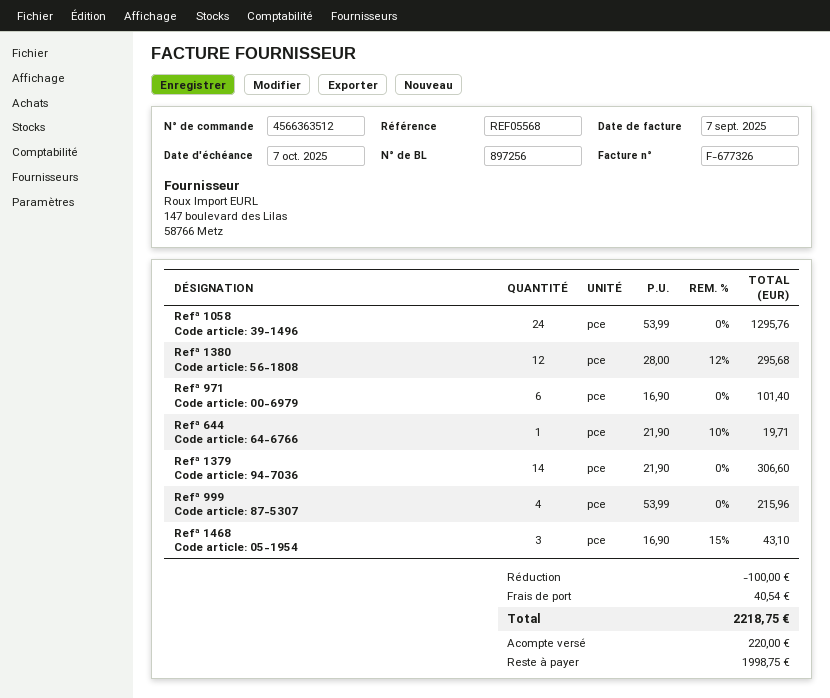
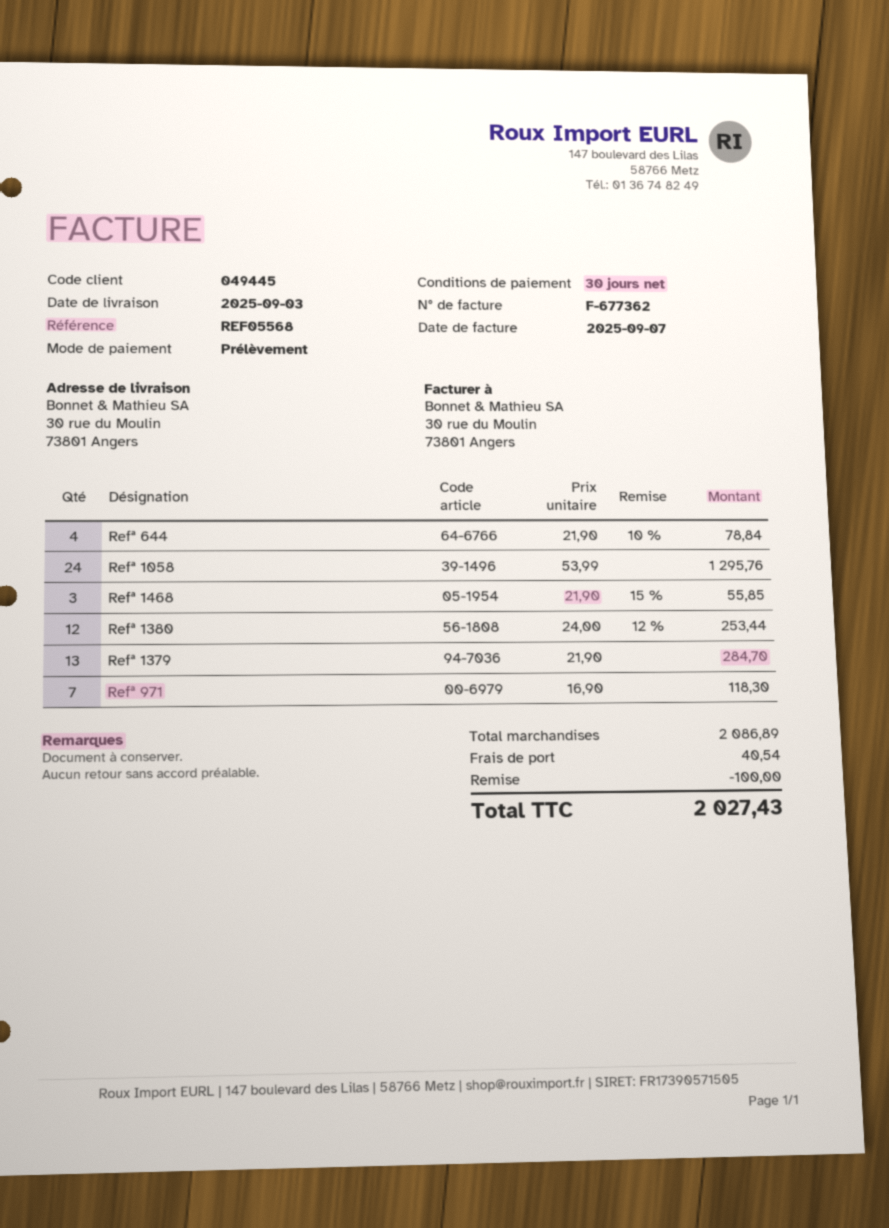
invoice number: F-677326 -> F-677362
Refª 1380: 12 x 28.00 - 12% = 295.68 -> 12 x 24.00 - 12% = 253.44
Refª 971: 6 x 16.90 = 101.40 -> 7 x 16.90 = 118.30
Refª 644: 1 x 21.90 - 10% = 19.71 -> 4 x 21.90 - 10% = 78.84
Refª 1379: 14 x 21.90 = 306.60 -> 13 x 21.90 = 284.70
Refª 999: 4 x 53.99 = 215.96 -> none
Refª 1468: 3 x 16.90 - 15% = 43.10 -> 3 x 21.90 - 15% = 55.85
total: 2218.75 -> 2027.43

